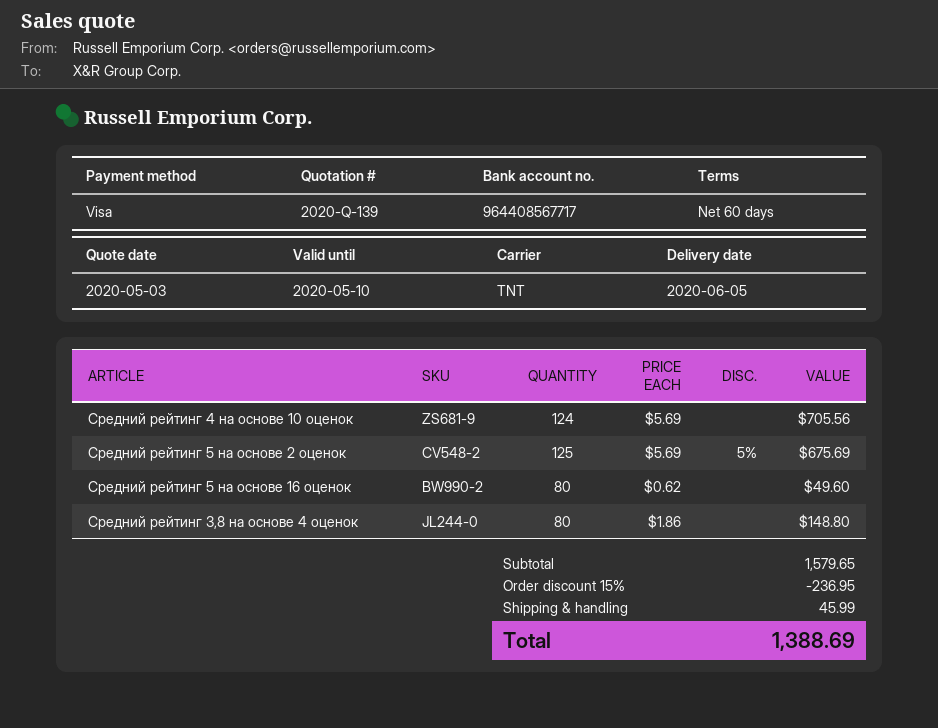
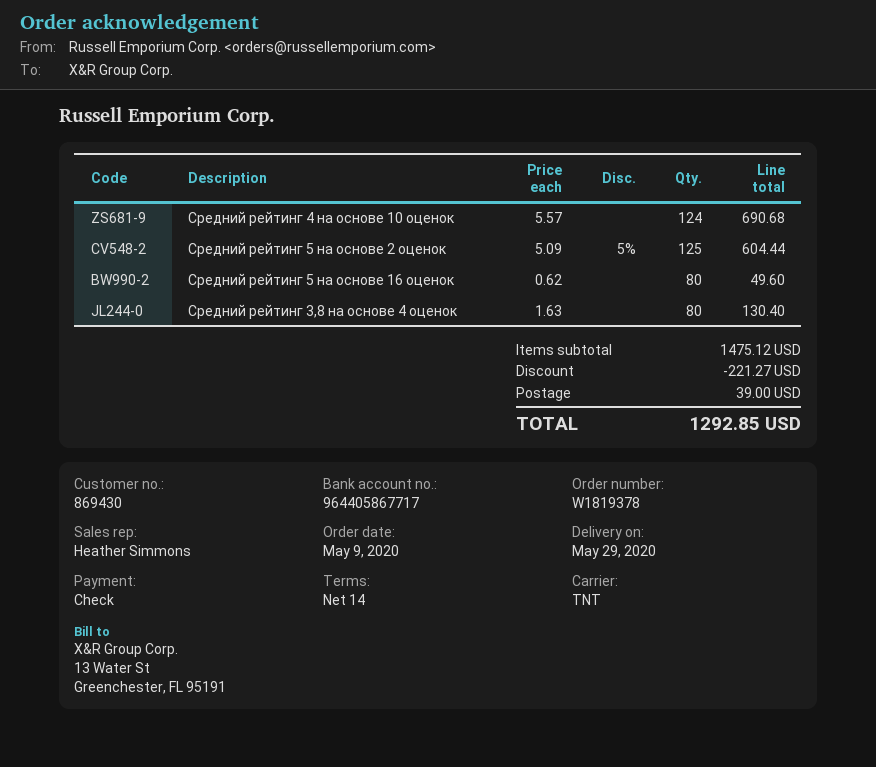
delivery date: 2020-06-05 -> 2020-05-29
payment terms: 60 days -> 14 days
payment method: Visa -> cheque
bank account: 964408567717 -> 964405867717
Средний рейтинг 4 на основе 10 оценок: 124 x 5.69 = 705.56 -> 124 x 5.57 = 690.68
Средний рейтинг 5 на основе 2 оценок: 125 x 5.69 - 5% = 675.69 -> 125 x 5.09 - 5% = 604.44
Средний рейтинг 3,8 на основе 4 оценок: 80 x 1.86 = 148.80 -> 80 x 1.63 = 130.40
subtotal: 1579.65 -> 1475.12
discount: 236.95 -> 221.27
shipping: 45.99 -> 39.00
total: 1388.69 -> 1292.85

